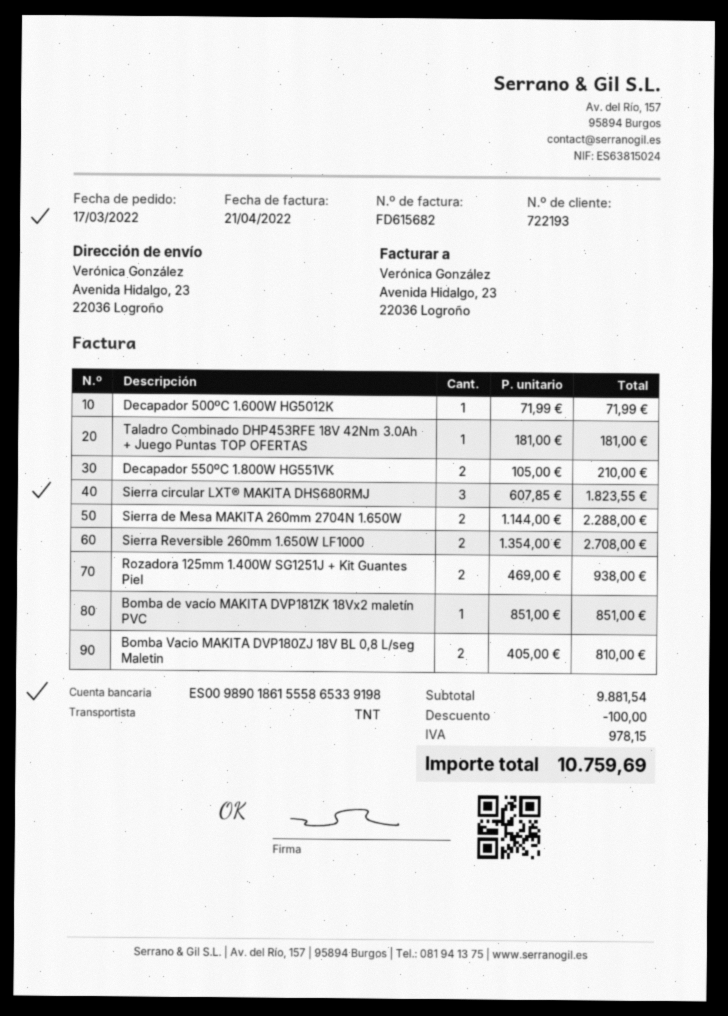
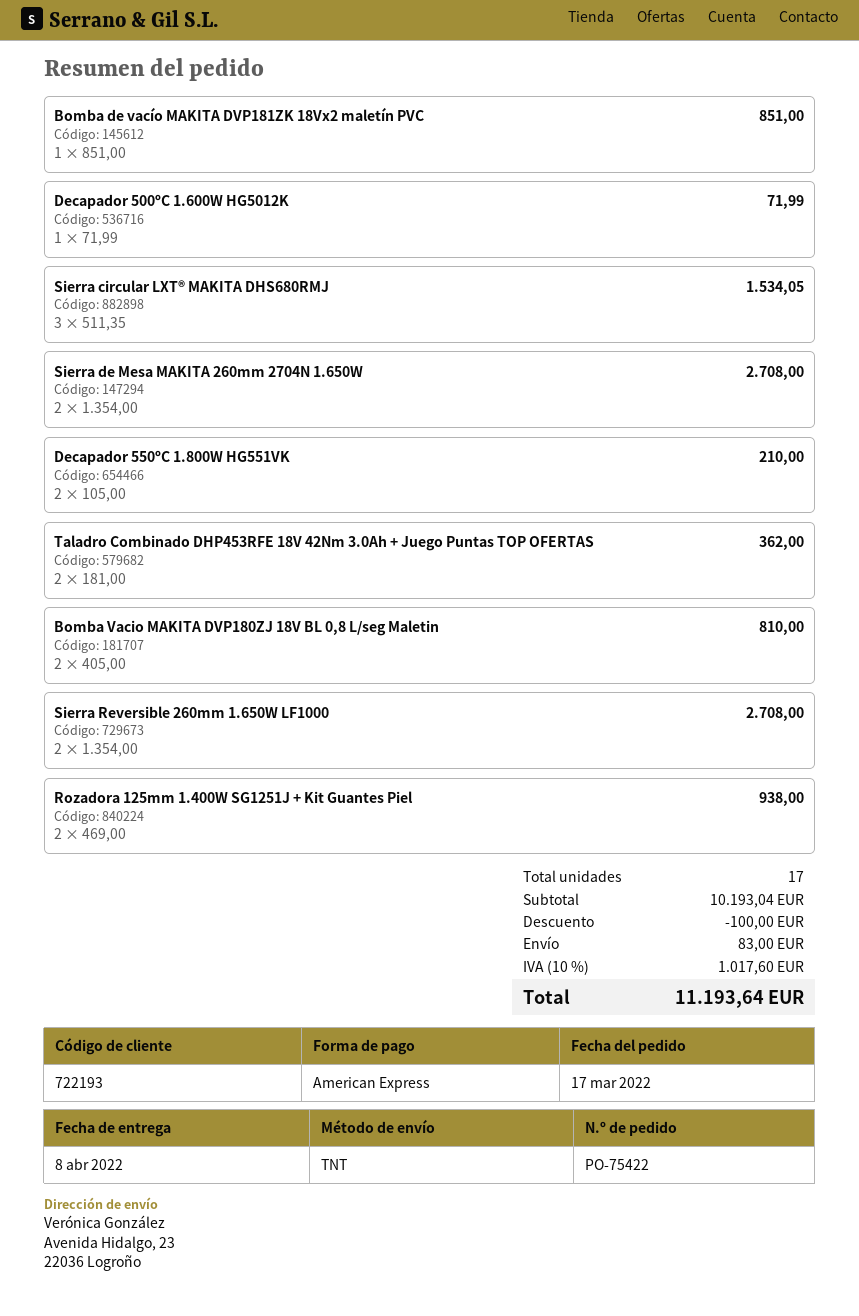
Taladro Combinado DHP453RFE 18V 42Nm 3.0Ah + Juego Puntas TOP OFERTAS: 1 x 181.00 = 181.00 -> 2 x 181.00 = 362.00
Sierra circular LXT® MAKITA DHS680RMJ: 3 x 607.85 = 1823.55 -> 3 x 511.35 = 1534.05
Sierra de Mesa MAKITA 260mm 2704N 1.650W: 2 x 1144.00 = 2288.00 -> 2 x 1354.00 = 2708.00
subtotal: 9881.54 -> 10193.04
shipping: none -> 83.00
tax: 978.15 -> 1017.60
total: 10759.69 -> 11193.64

